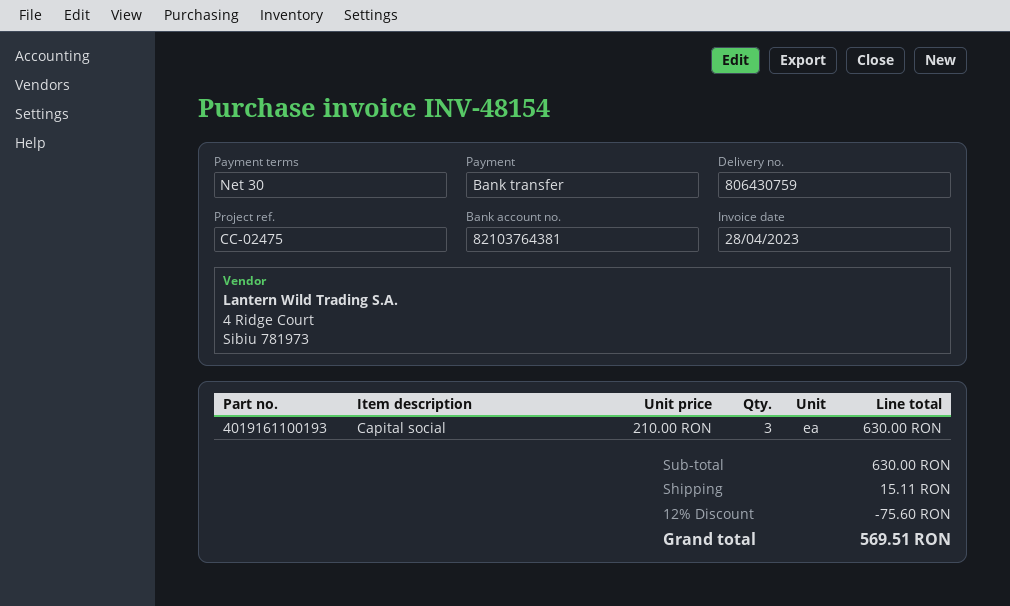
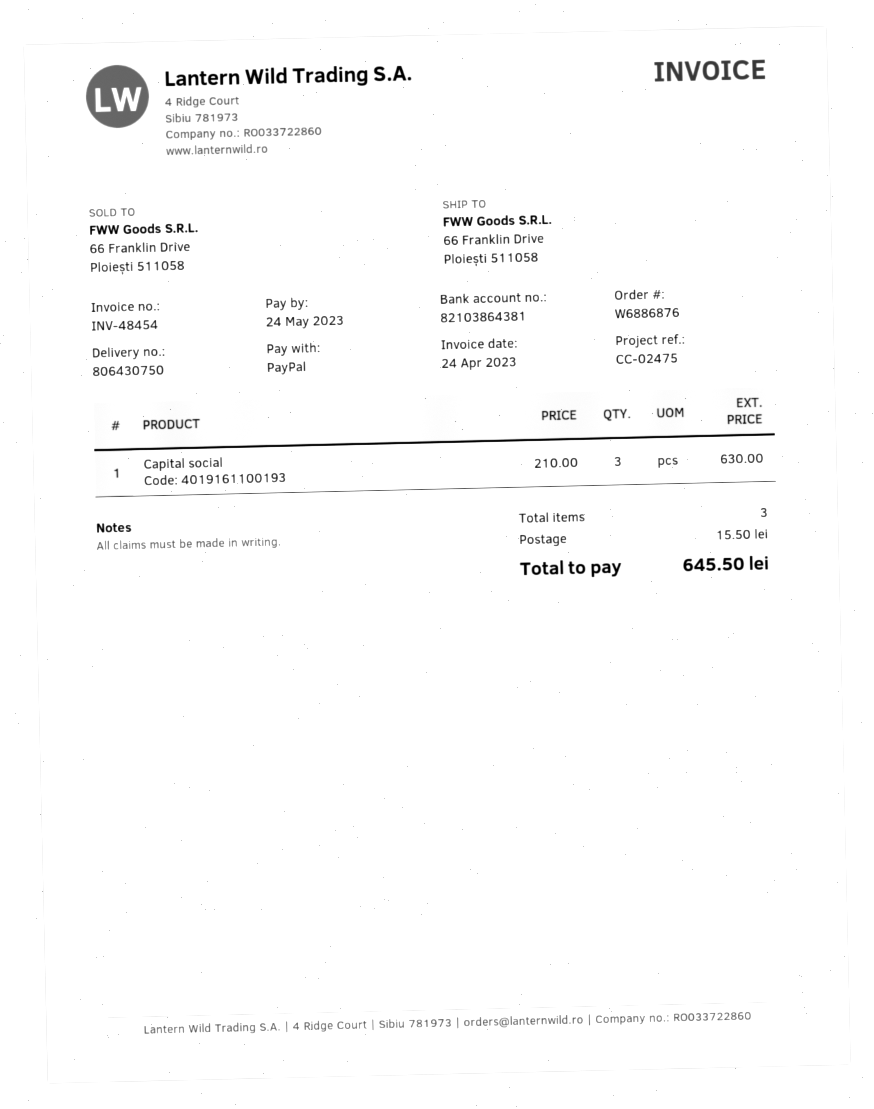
delivery note number: 806430759 -> 806430750
invoice number: INV-48154 -> INV-48454
invoice date: 2023-04-28 -> 2023-04-24
payment method: bank transfer -> PayPal
bank account: 82103764381 -> 82103864381
discount: 12% = 75.60 -> none
shipping: 15.11 -> 15.50
total: 569.51 -> 645.50

